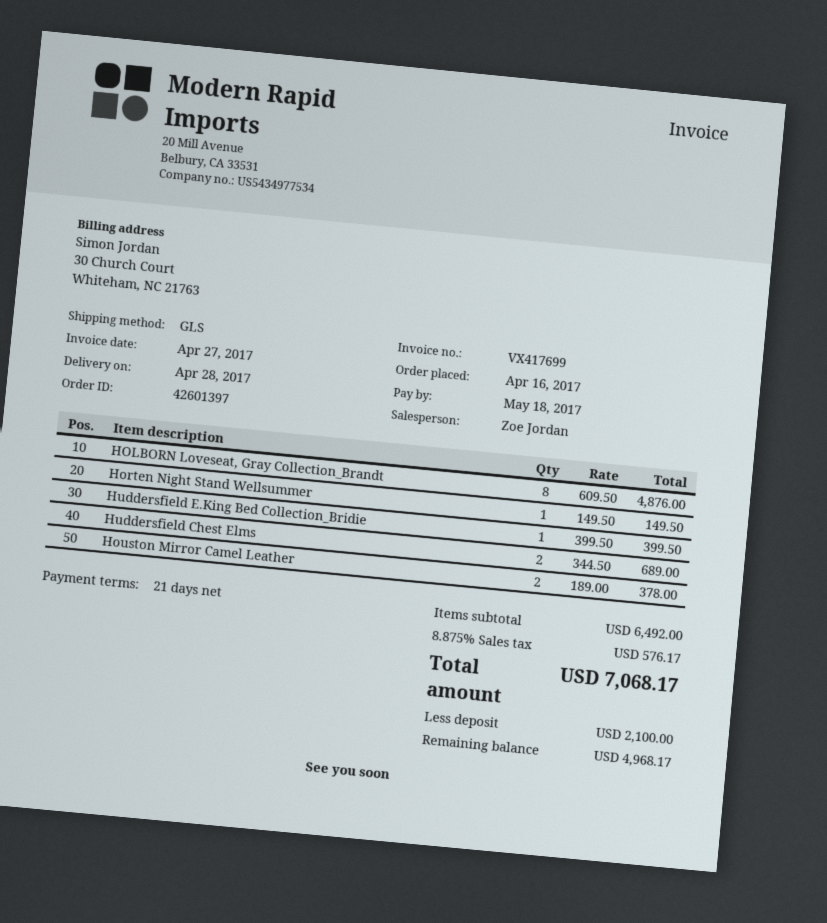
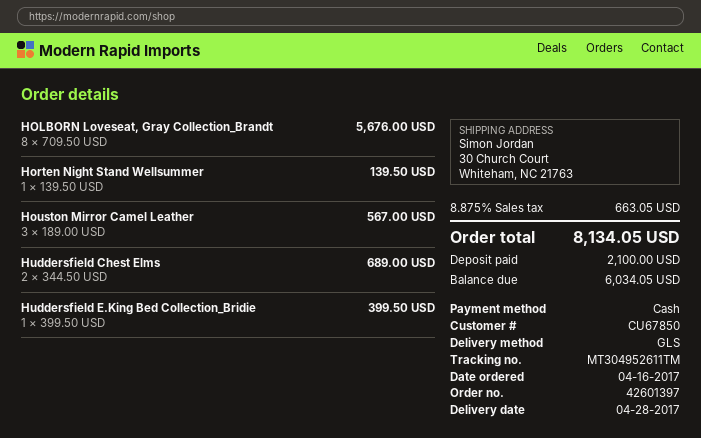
HOLBORN Loveseat, Gray Collection_Brandt: 8 x 609.50 = 4876.00 -> 8 x 709.50 = 5676.00
Horten Night Stand Wellsummer: 1 x 149.50 = 149.50 -> 1 x 139.50 = 139.50
Houston Mirror Camel Leather: 2 x 189.00 = 378.00 -> 3 x 189.00 = 567.00
tax: 8.875% = 576.17 -> 8.875% = 663.05
total: 7068.17 -> 8134.05
balance: 4968.17 -> 6034.05

